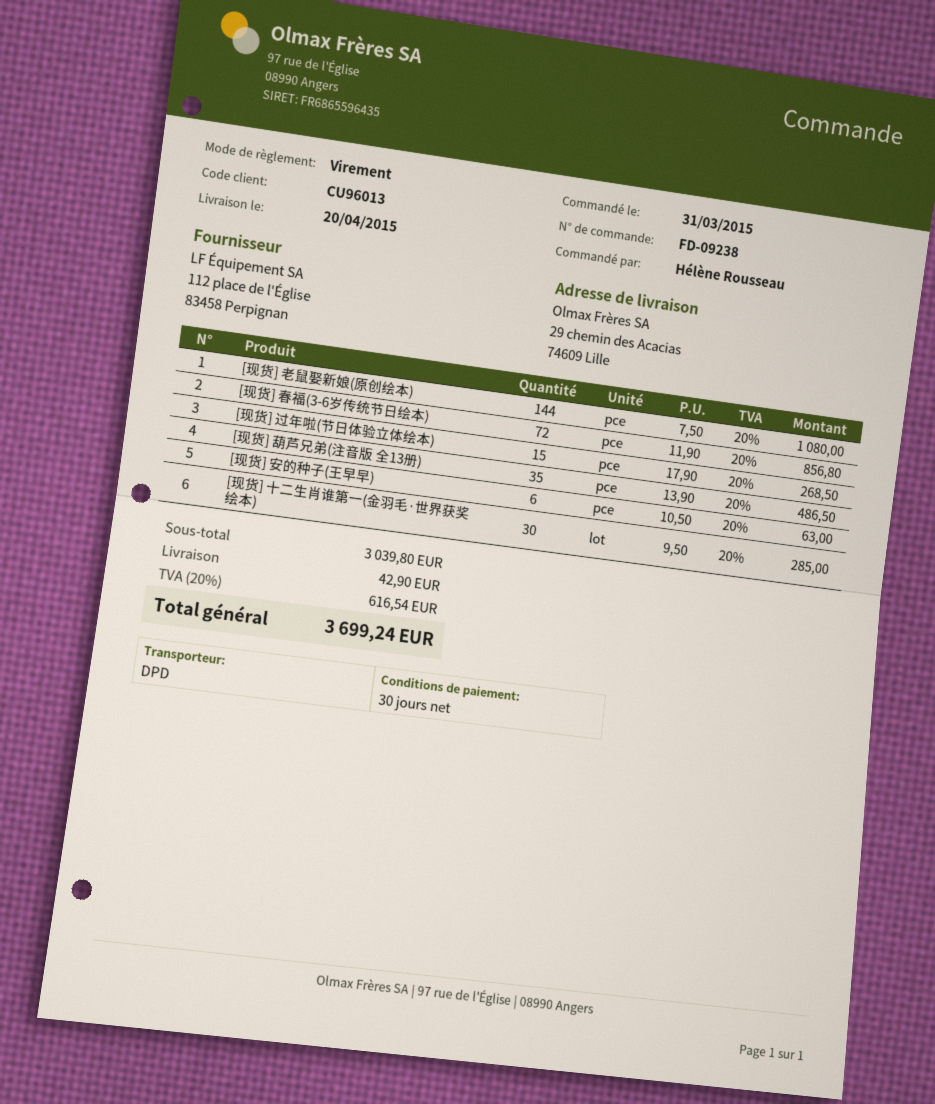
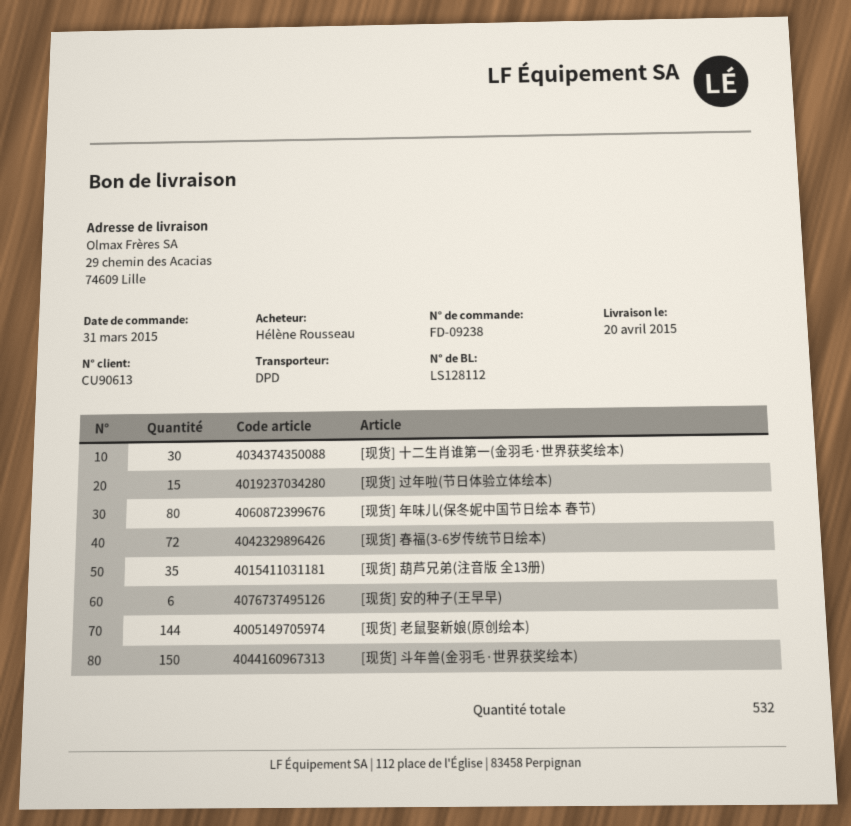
customer number: CU96013 -> CU90613
[现货] 年味儿(保冬妮中国节日绘本 春节): none -> 80
[现货] 斗年兽(金羽毛·世界获奖绘本): none -> 150

